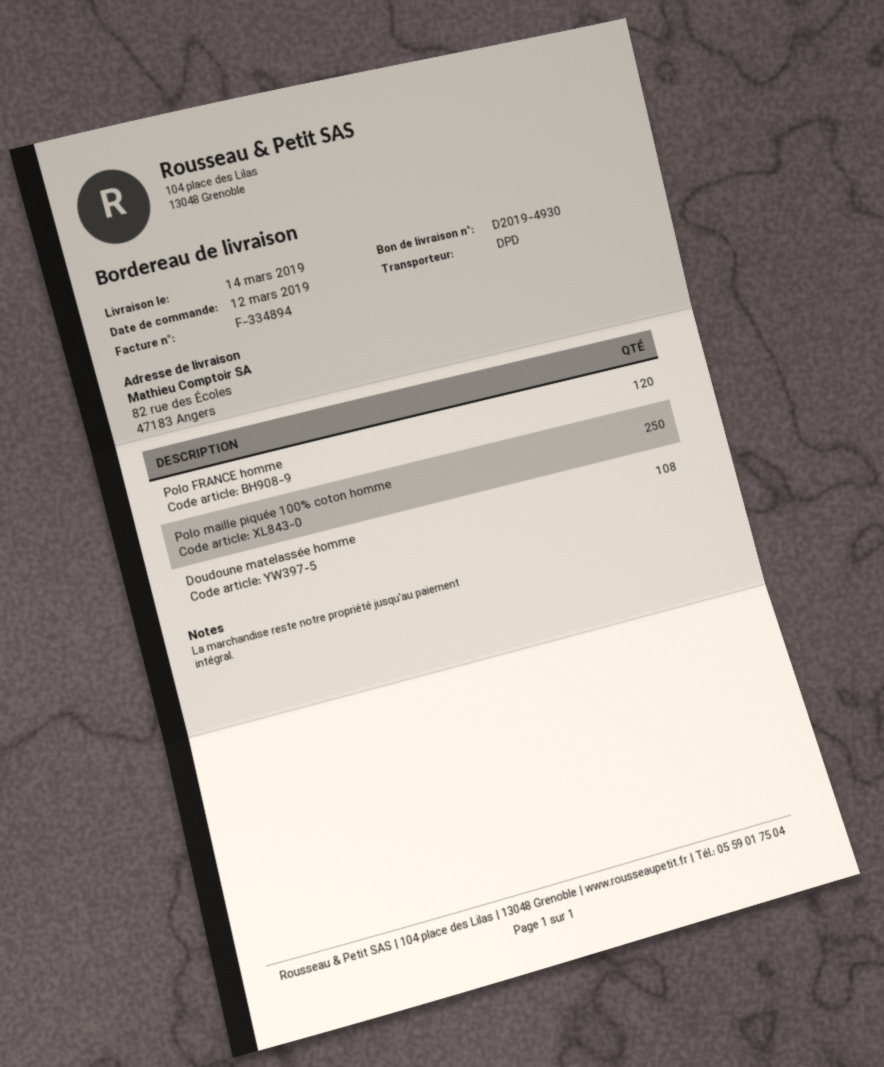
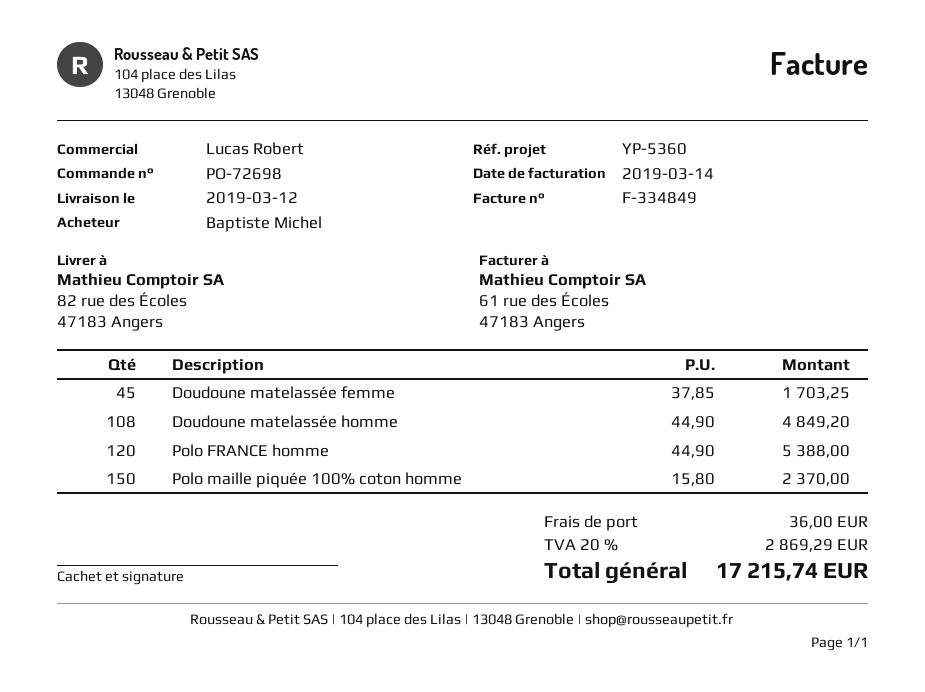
delivery date: 2019-03-14 -> 2019-03-12
invoice number: F-334894 -> F-334849
Polo maille piquée 100% coton homme: 250 -> 150
Doudoune matelassée femme: none -> 45

